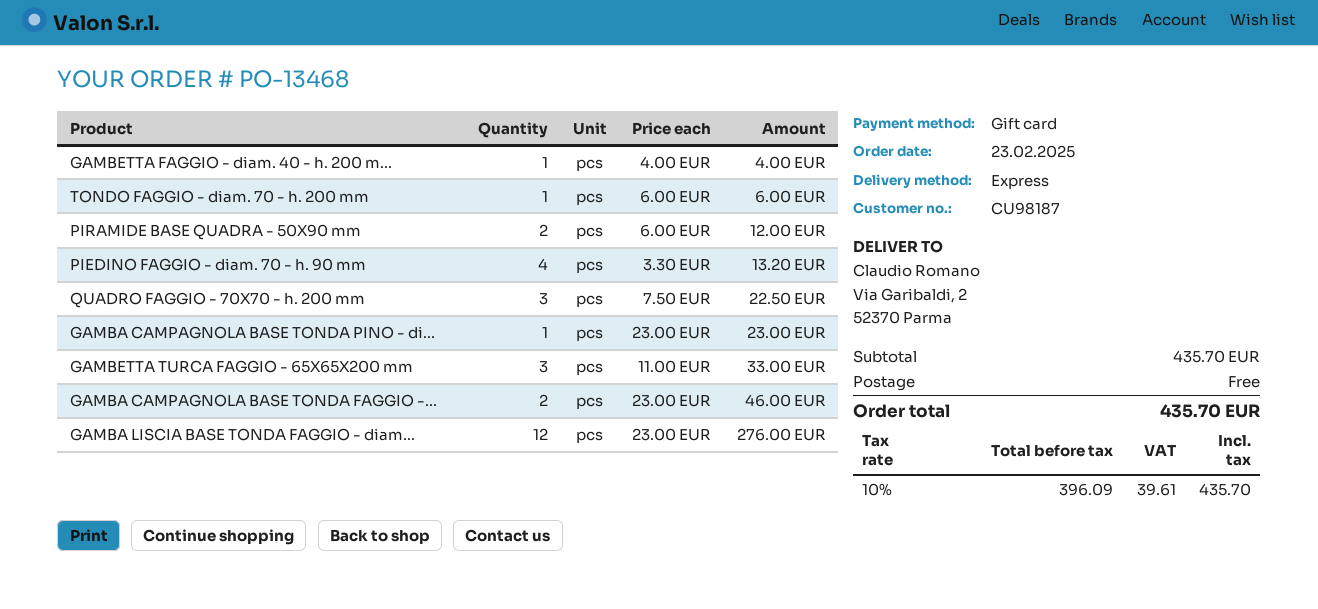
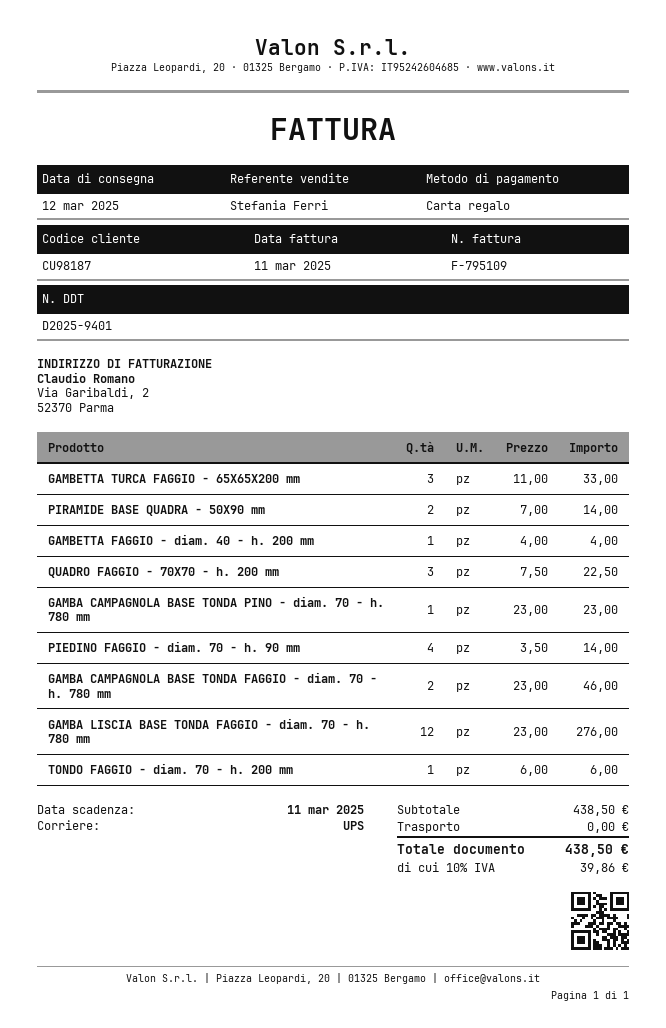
shipping method: express -> UPS
PIRAMIDE BASE QUADRA - 50X90 mm: 2 x 6.00 = 12.00 -> 2 x 7.00 = 14.00
PIEDINO FAGGIO - diam. 70 - h. 90 mm: 4 x 3.30 = 13.20 -> 4 x 3.50 = 14.00
subtotal: 435.70 -> 438.50
tax: 10% = 39.61 -> 10% = 39.86
total: 435.70 -> 438.50

